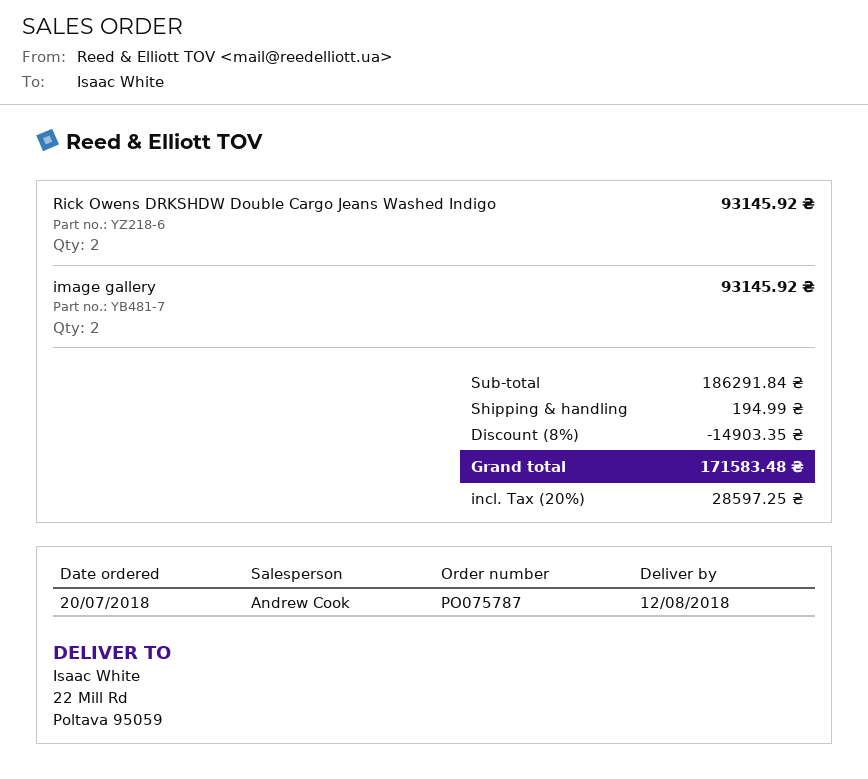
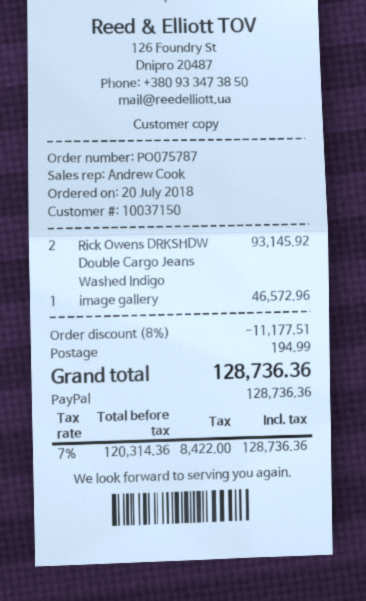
image gallery: 2 for 93145.92 -> 1 for 46572.96
discount: 8% = 14903.35 -> 8% = 11177.51
tax: 20% = 28597.25 -> 7% = 8422.00
total: 171583.48 -> 128736.36

